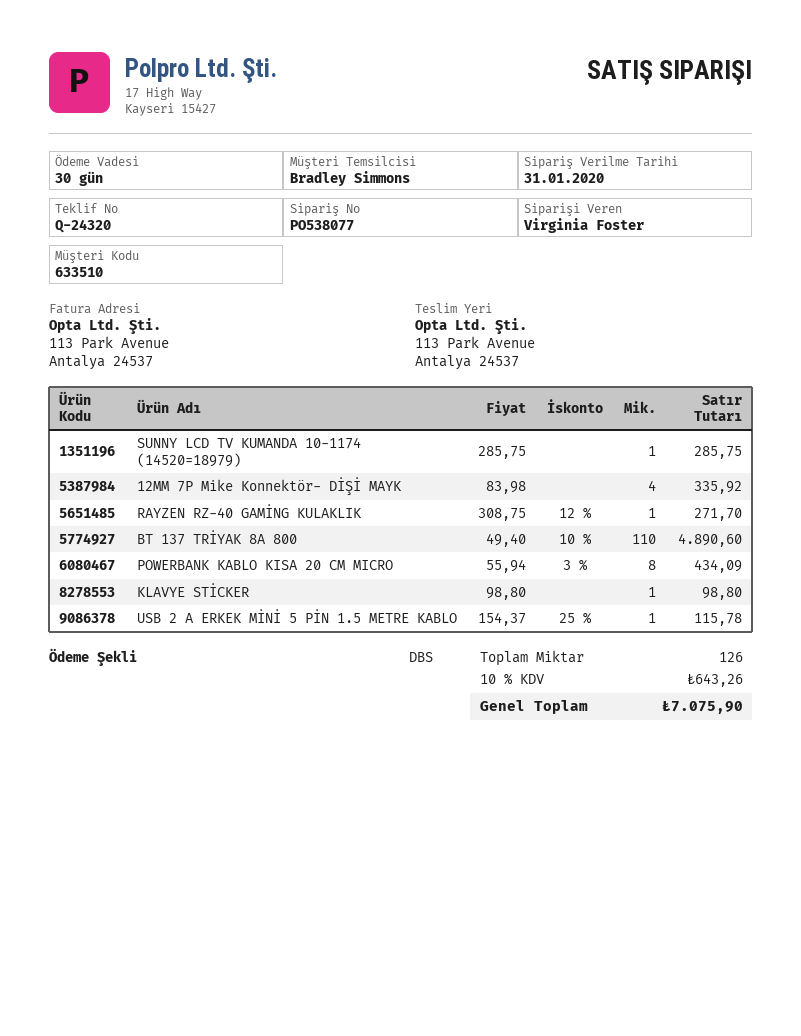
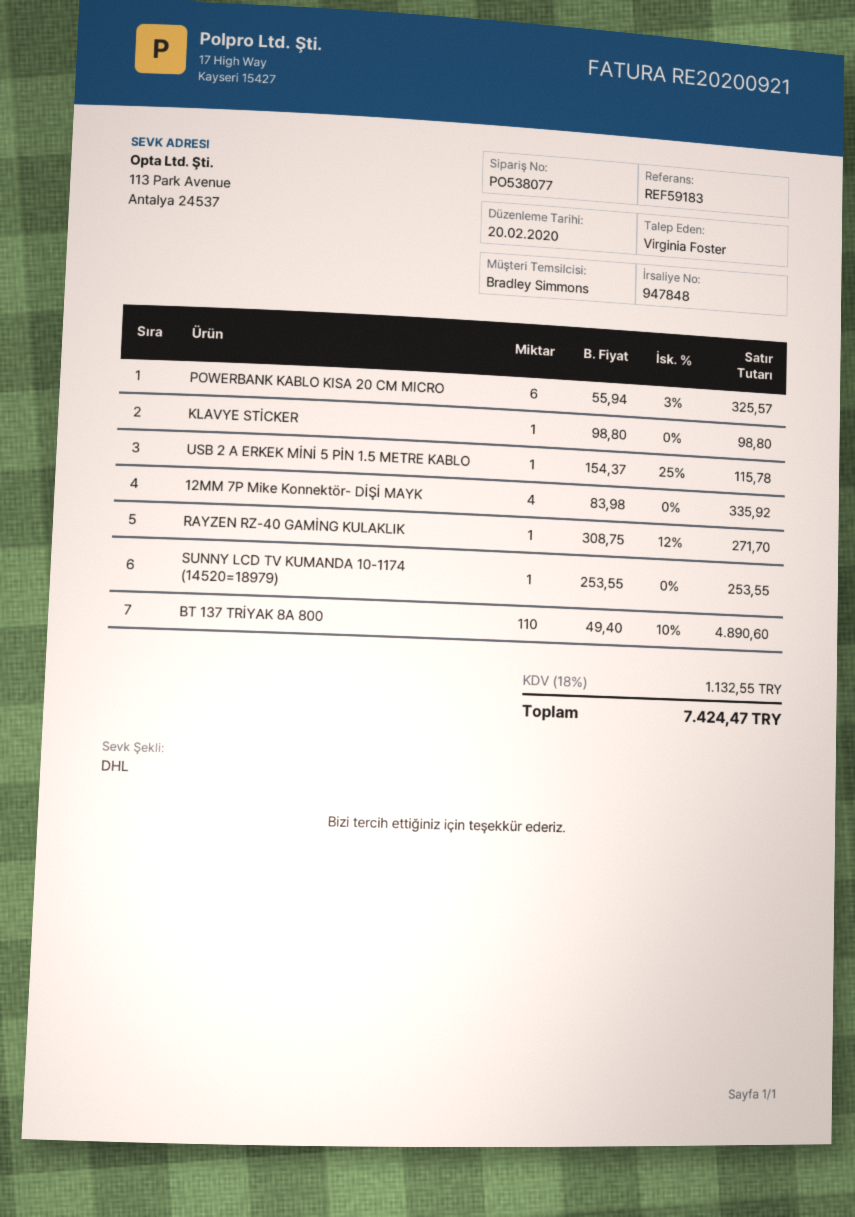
SUNNY LCD TV KUMANDA 10-1174 (14520=18979): 1 x 285.75 = 285.75 -> 1 x 253.55 = 253.55
POWERBANK KABLO KISA 20 CM MICRO: 8 x 55.94 - 3% = 434.09 -> 6 x 55.94 - 3% = 325.57
tax: 10% = 643.26 -> 18% = 1132.55
total: 7075.90 -> 7424.47

